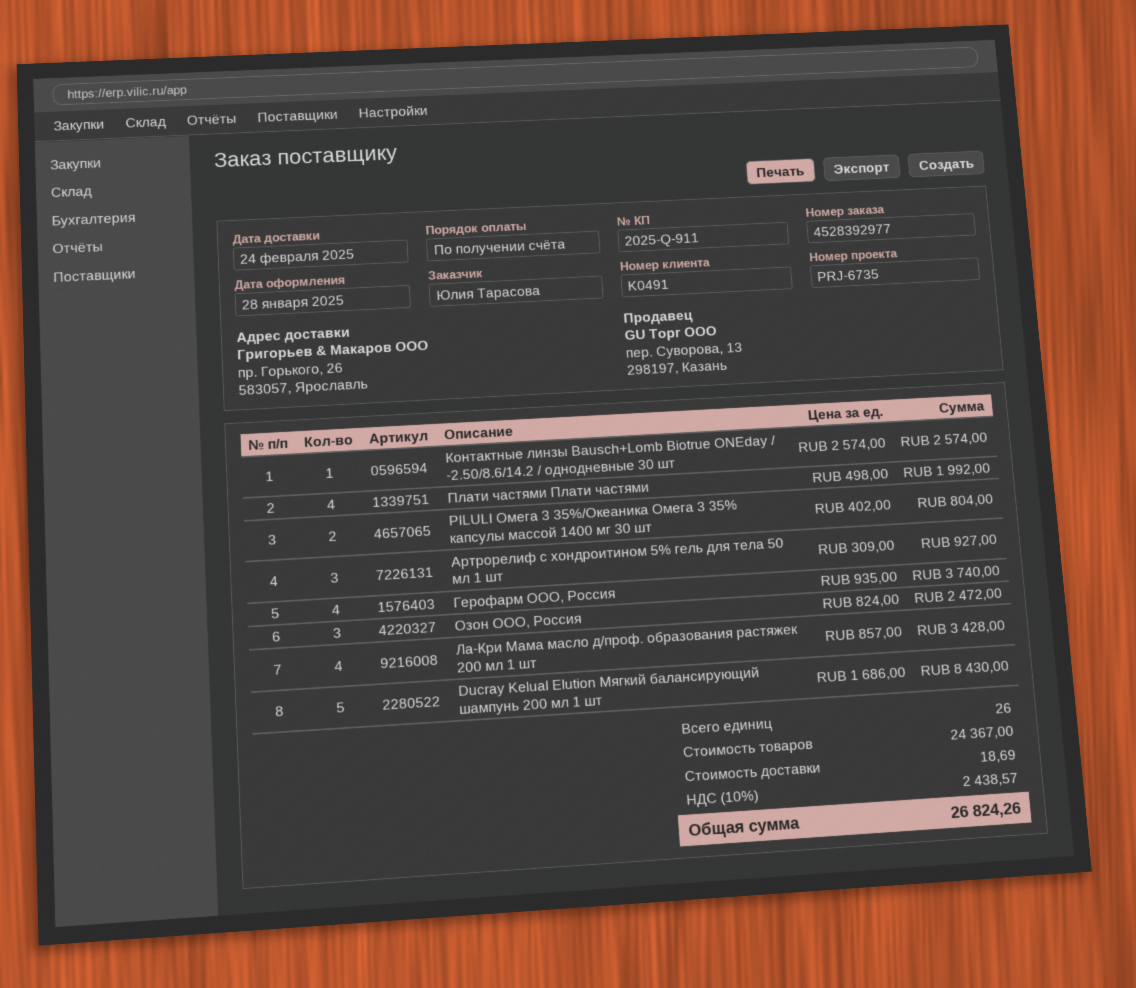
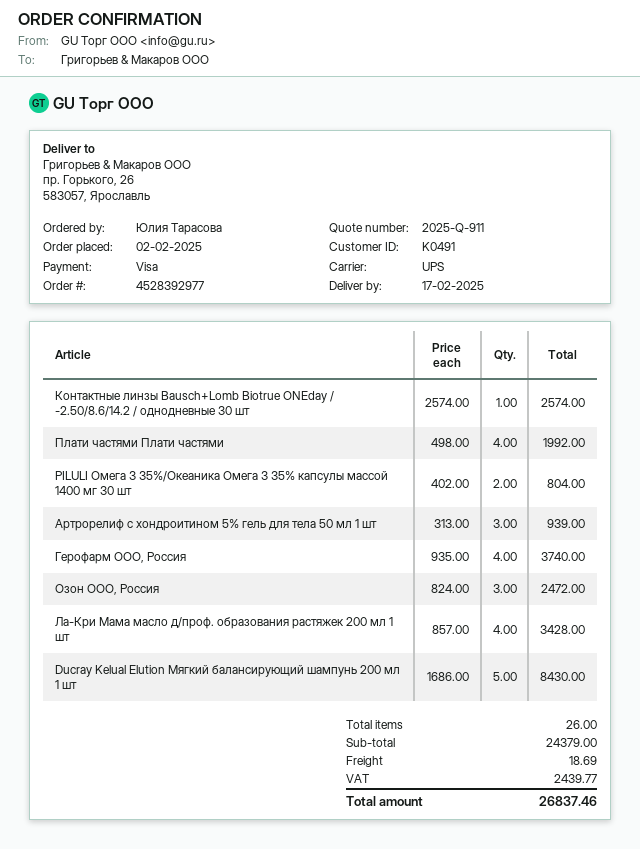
order date: 2025-01-28 -> 2025-02-02
delivery date: 2025-02-24 -> 2025-02-17
Артрорелиф с хондроитином 5% гель для тела 50 мл 1 шт: 3 x 309.00 = 927.00 -> 3 x 313.00 = 939.00
subtotal: 24367.00 -> 24379.00
tax: 2438.57 -> 2439.77
total: 26824.26 -> 26837.46

